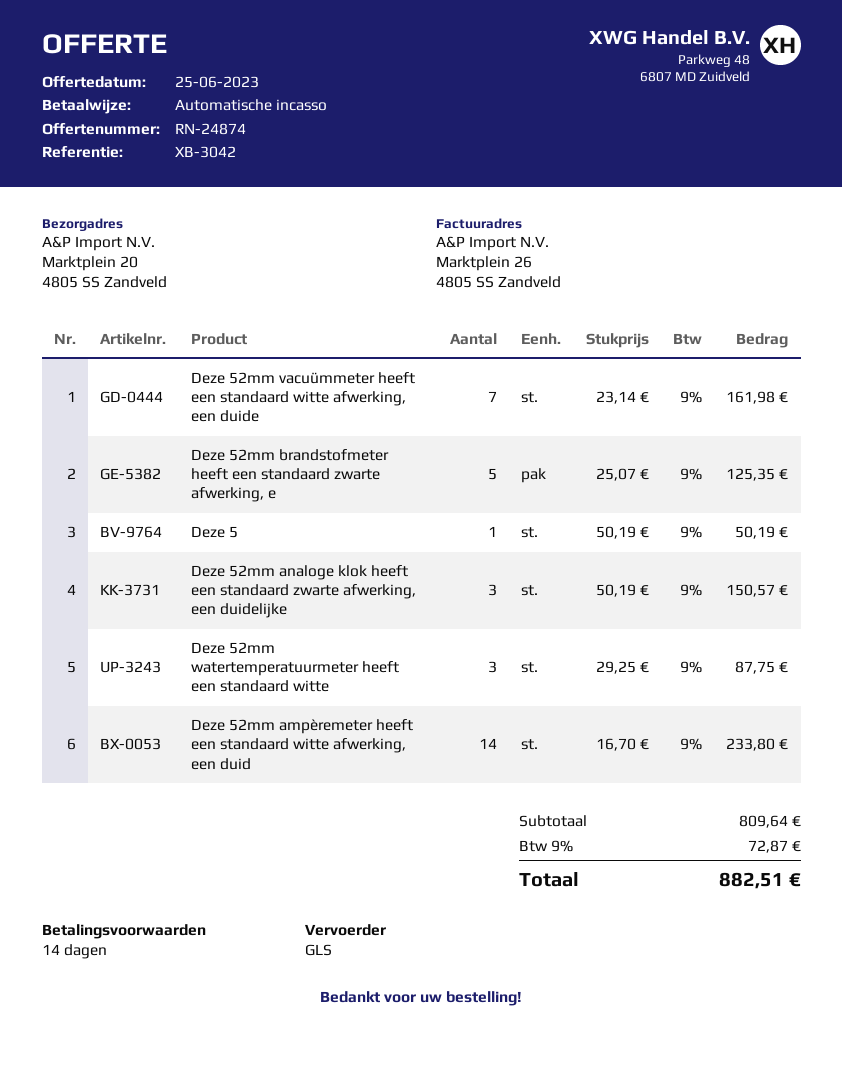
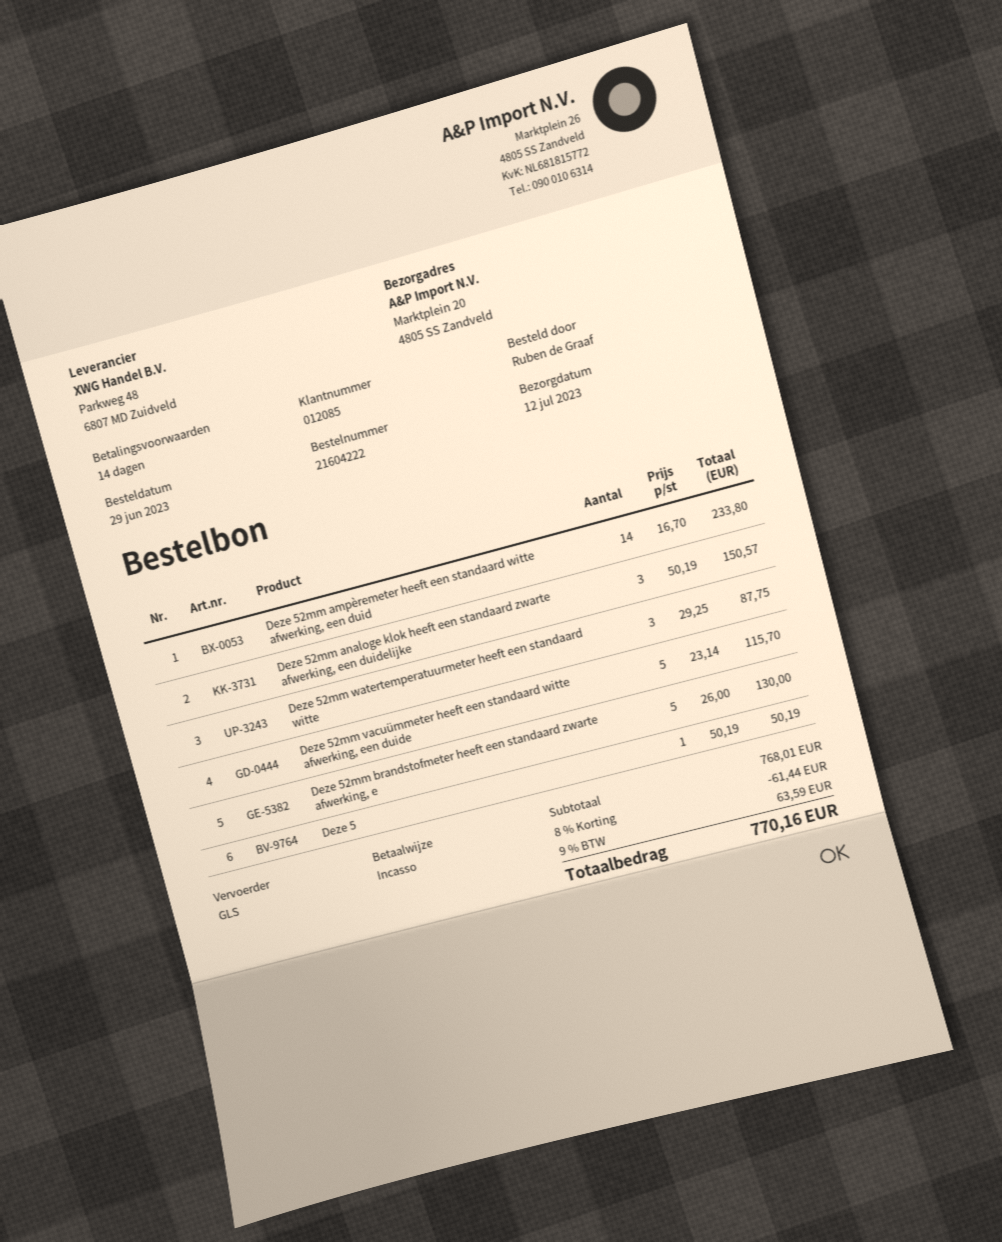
Deze 52mm vacuümmeter heeft een standaard witte afwerking, een duide: 7 x 23.14 = 161.98 -> 5 x 23.14 = 115.70
Deze 52mm brandstofmeter heeft een standaard zwarte afwerking, e: 5 x 25.07 = 125.35 -> 5 x 26.00 = 130.00
subtotal: 809.64 -> 768.01
discount: none -> 8% = 61.44
tax: 9% = 72.87 -> 9% = 63.59
total: 882.51 -> 770.16

